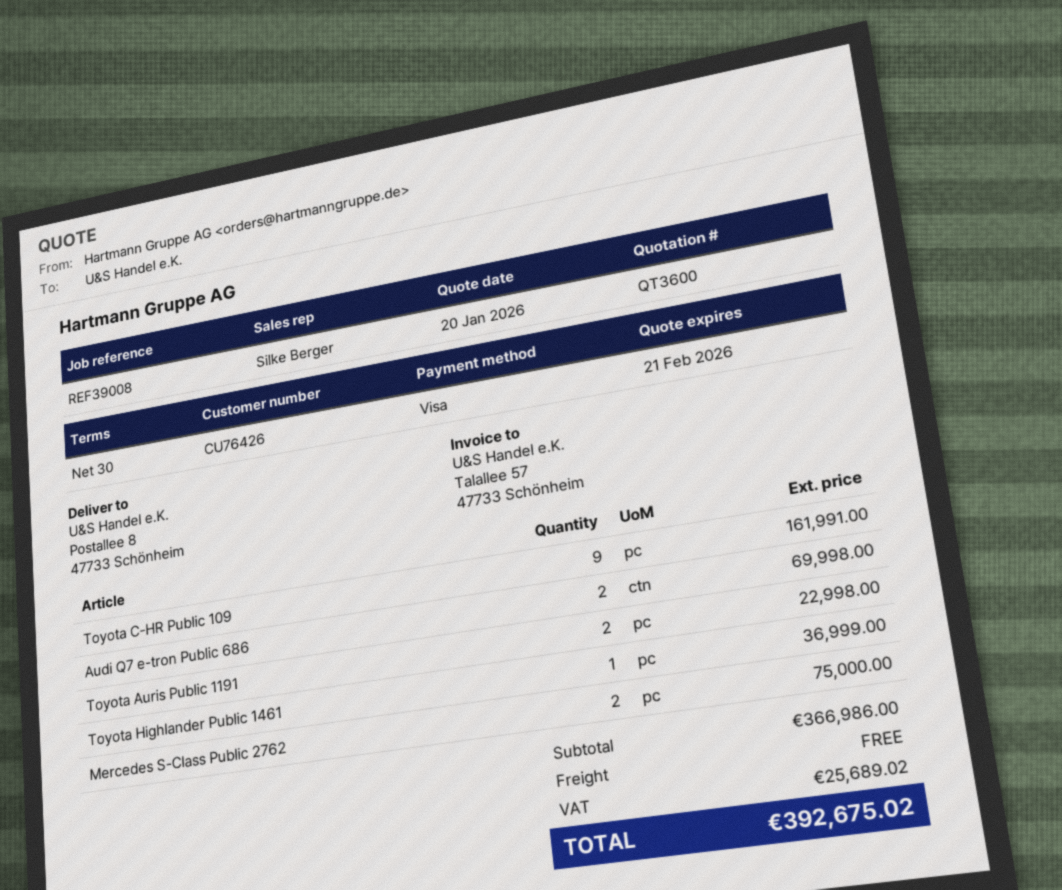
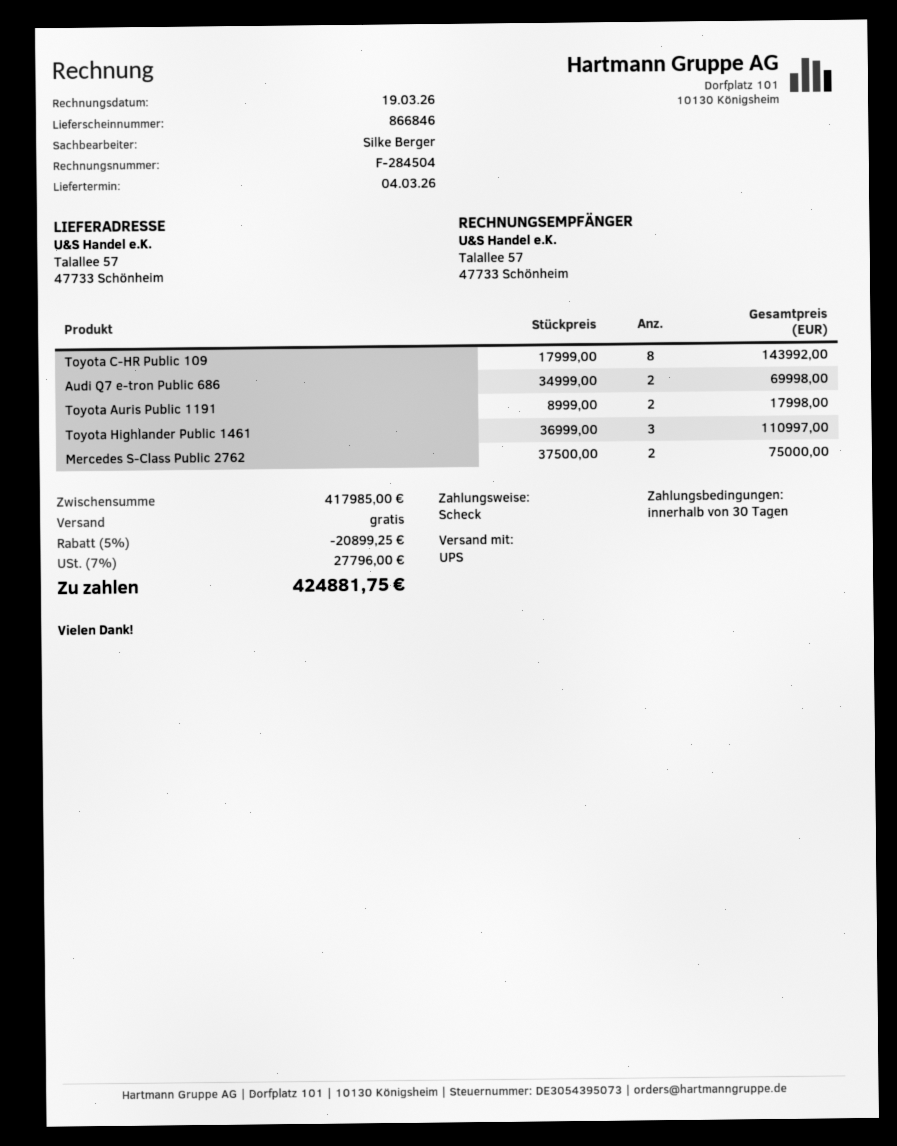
payment method: Visa -> cheque
ship to: Postallee 8, 47733 Schönheim -> Talallee 57, 47733 Schönheim
Toyota C-HR Public 109: 9 for 161991.00 -> 8 for 143992.00
Toyota Auris Public 1191: 2 for 22998.00 -> 2 for 17998.00
Toyota Highlander Public 1461: 1 for 36999.00 -> 3 for 110997.00
subtotal: 366986.00 -> 417985.00
discount: none -> 5% = 20899.25
tax: 25689.02 -> 27796.00
total: 392675.02 -> 424881.75

